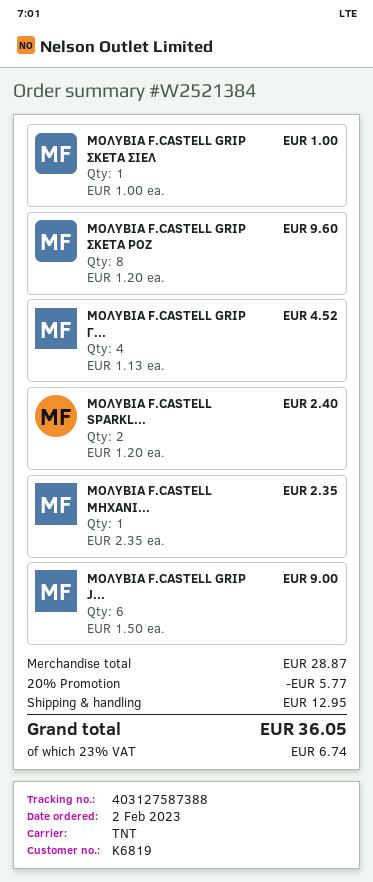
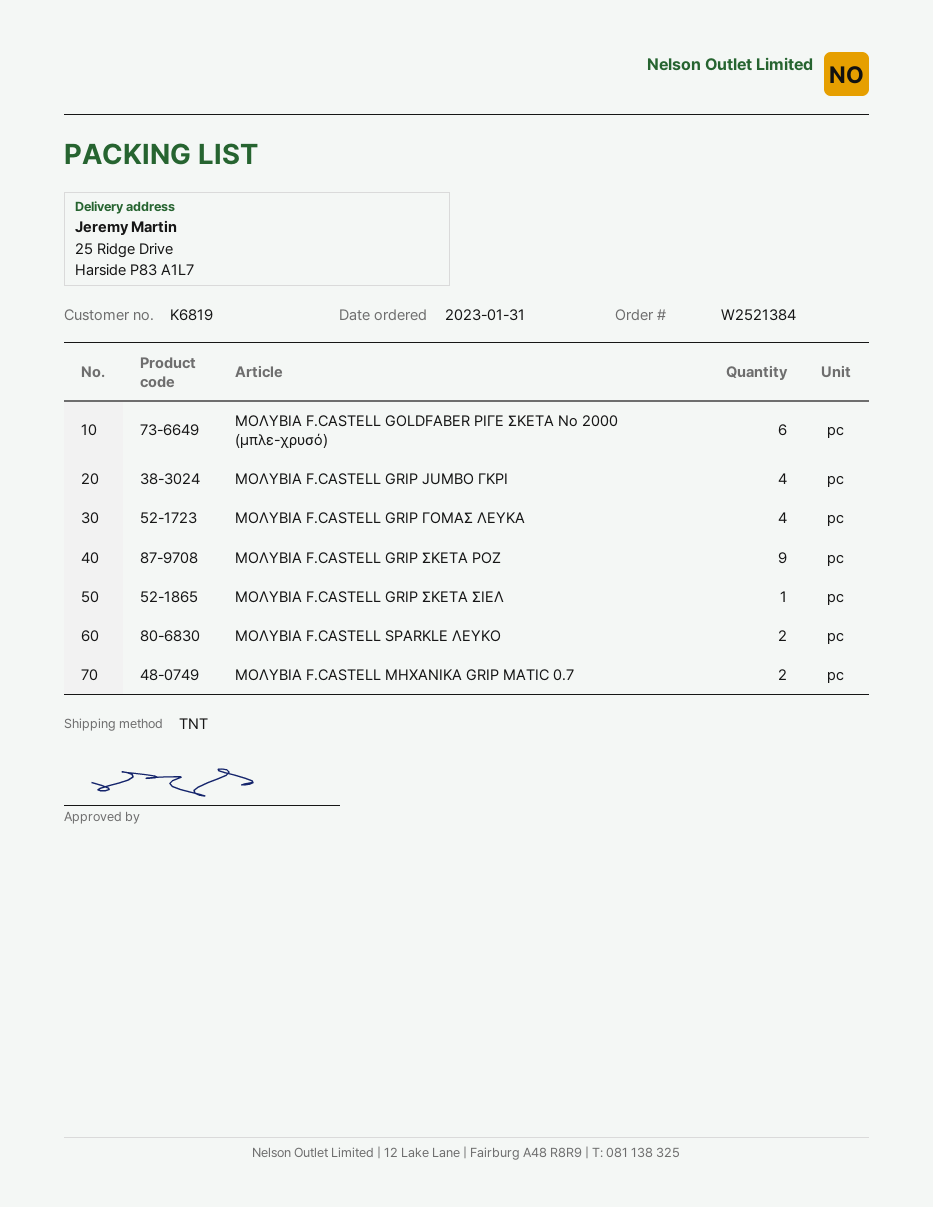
order date: 2023-02-02 -> 2023-01-31
ΜΟΛΥΒΙΑ F.CASTELL GRIP ΣΚΕΤΑ ΡΟΖ: 8 -> 9
ΜΟΛΥΒΙΑ F.CASTELL ΜΗΧΑΝΙ...: 1 -> 2
ΜΟΛΥΒΙΑ F.CASTELL GRIP J...: 6 -> 4
ΜΟΛΥΒΙΑ F.CASTELL GOLDFABER ΡΙΓΕ ΣΚΕΤΑ Νο 2000 (μπλε-χρυσό): none -> 6

